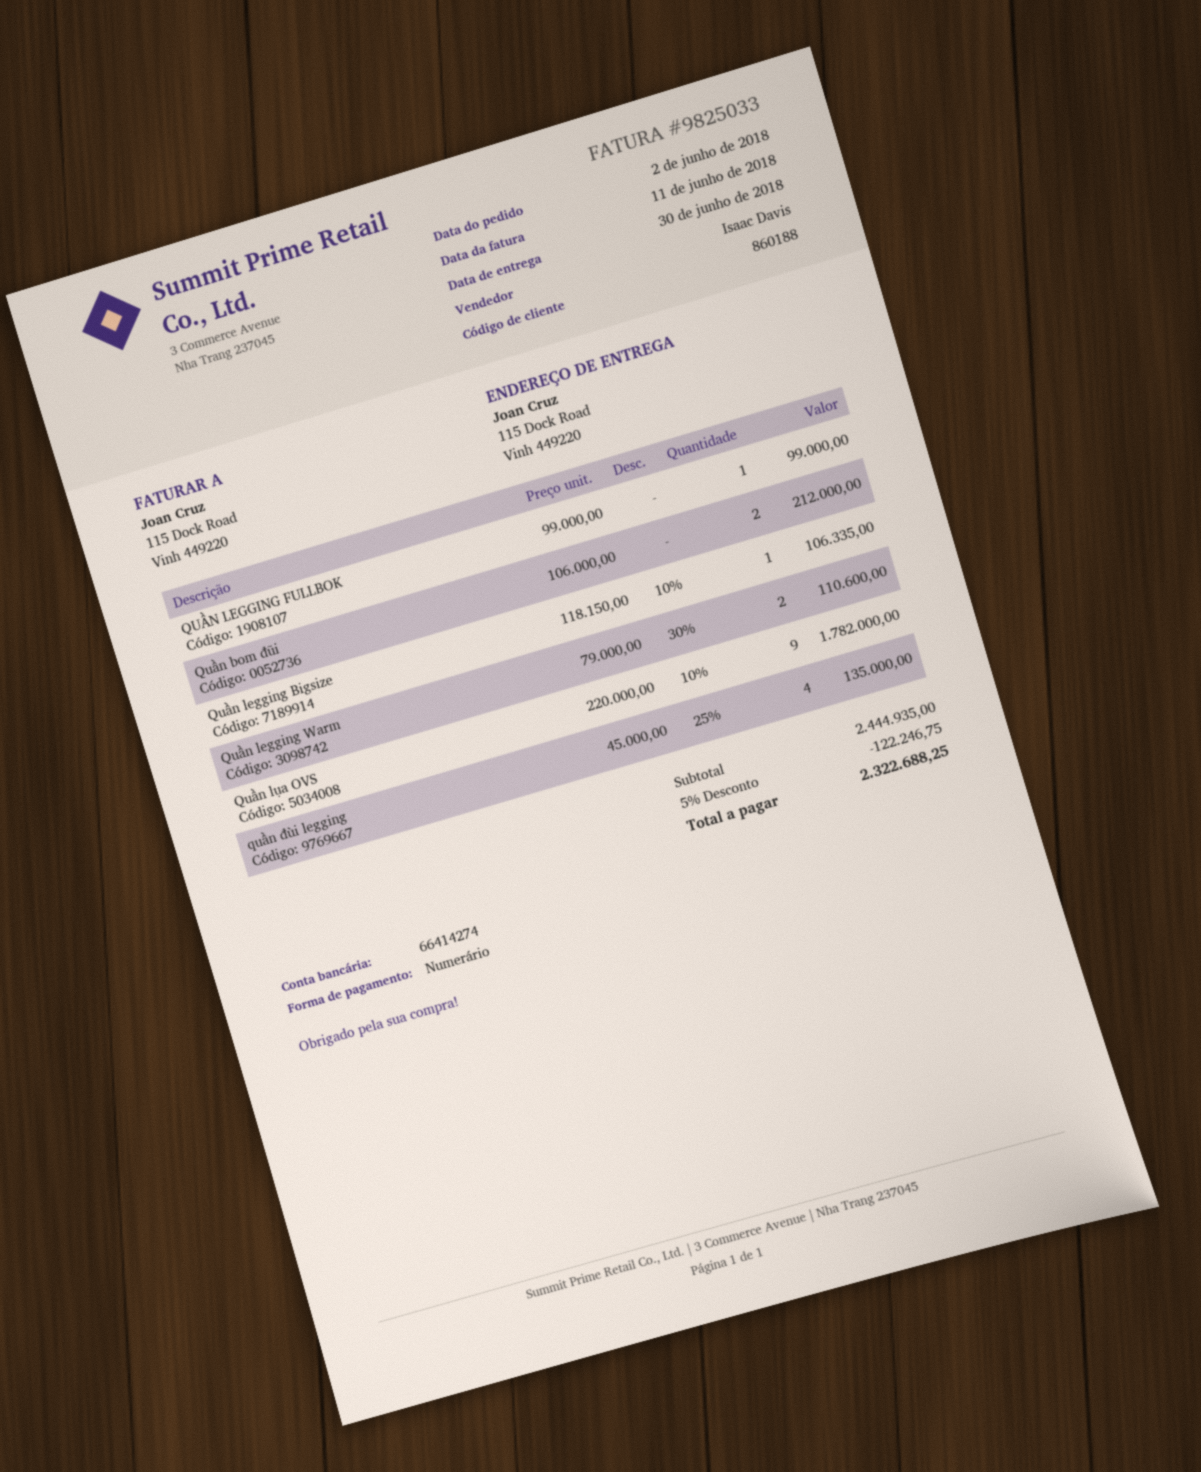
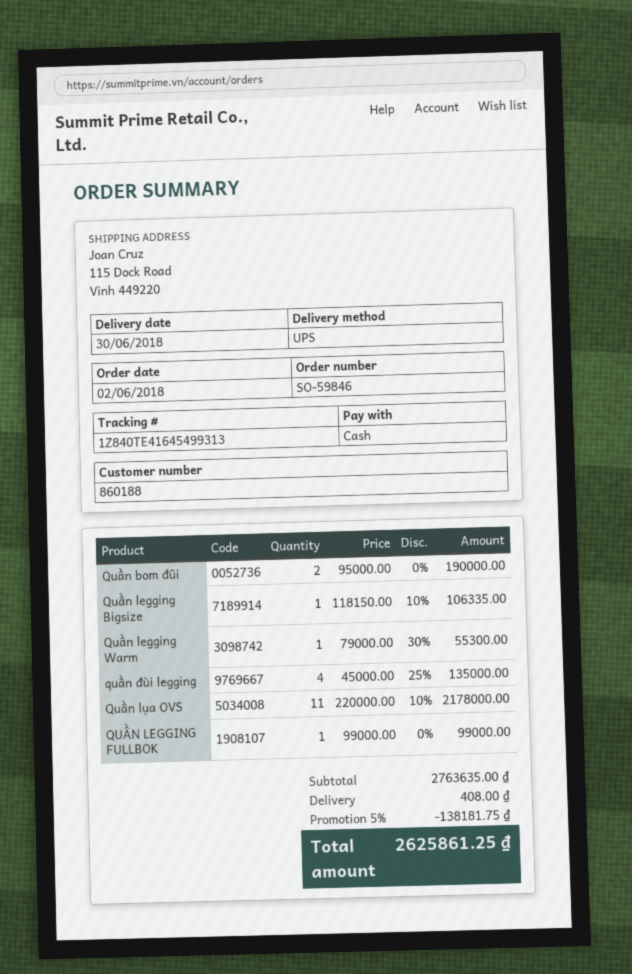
Quần bom đũi: 2 x 106000.00 = 212000.00 -> 2 x 95000.00 = 190000.00
Quần legging Warm: 2 x 79000.00 - 30% = 110600.00 -> 1 x 79000.00 - 30% = 55300.00
Quần lụa OVS: 9 x 220000.00 - 10% = 1782000.00 -> 11 x 220000.00 - 10% = 2178000.00
subtotal: 2444935.00 -> 2763635.00
discount: 5% = 122246.75 -> 5% = 138181.75
shipping: none -> 408.00
total: 2322688.25 -> 2625861.25

